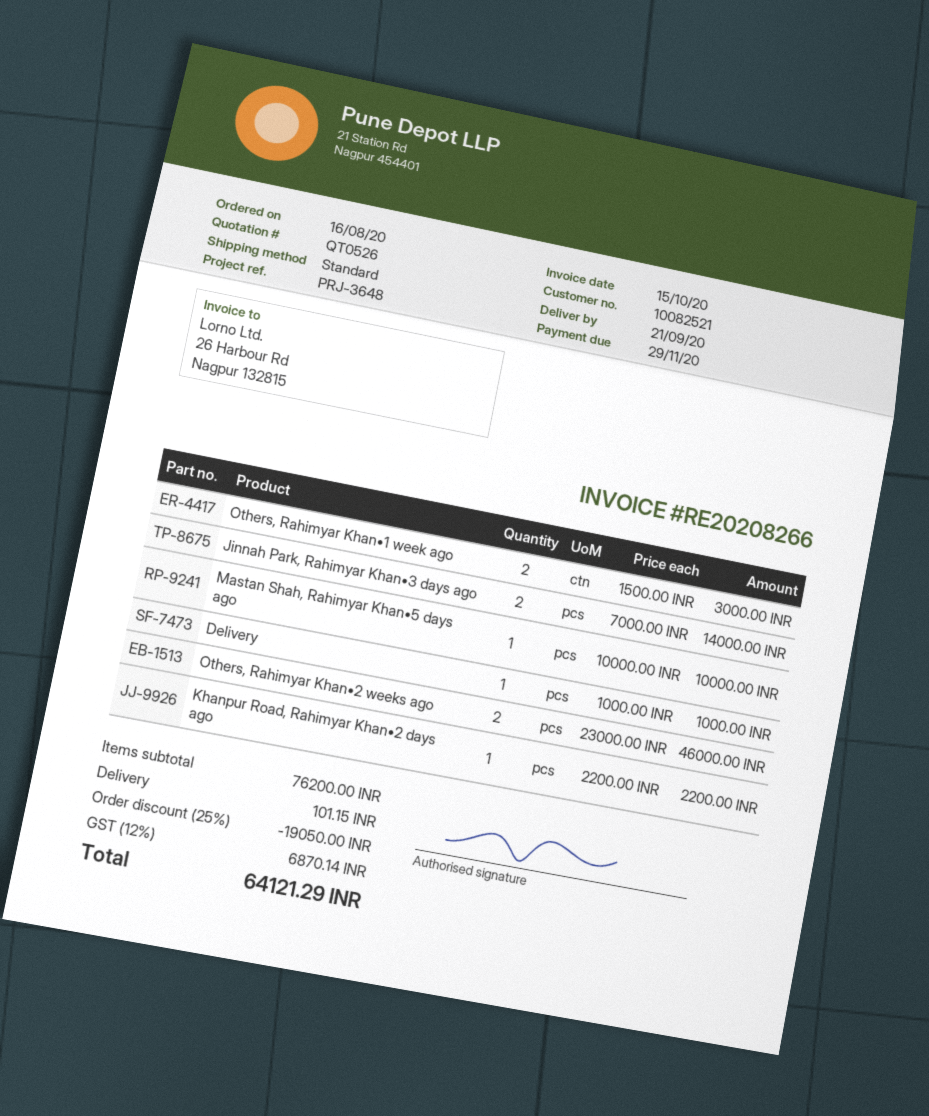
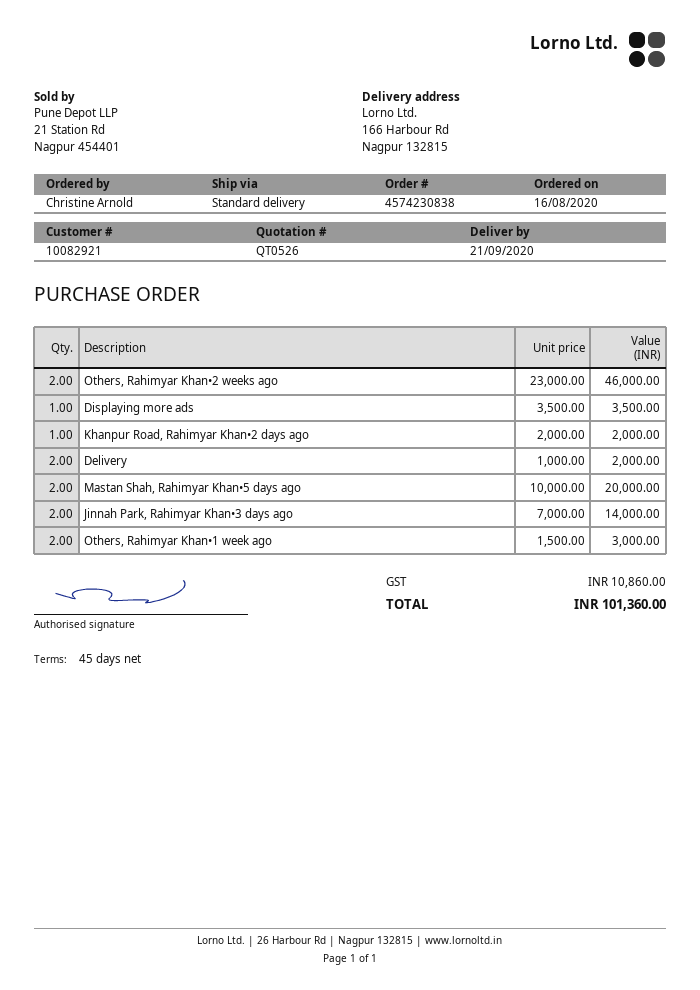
customer number: 10082521 -> 10082921
Mastan Shah, Rahimyar Khan•5 days ago: 1 x 10000.00 = 10000.00 -> 2 x 10000.00 = 20000.00
Delivery: 1 x 1000.00 = 1000.00 -> 2 x 1000.00 = 2000.00
Khanpur Road, Rahimyar Khan•2 days ago: 1 x 2200.00 = 2200.00 -> 1 x 2000.00 = 2000.00
Displaying more ads: none -> 1 x 3500.00 = 3500.00
discount: 25% = 19050.00 -> none
shipping: 101.15 -> none
tax: 6870.14 -> 10860.00
total: 64121.29 -> 101360.00

